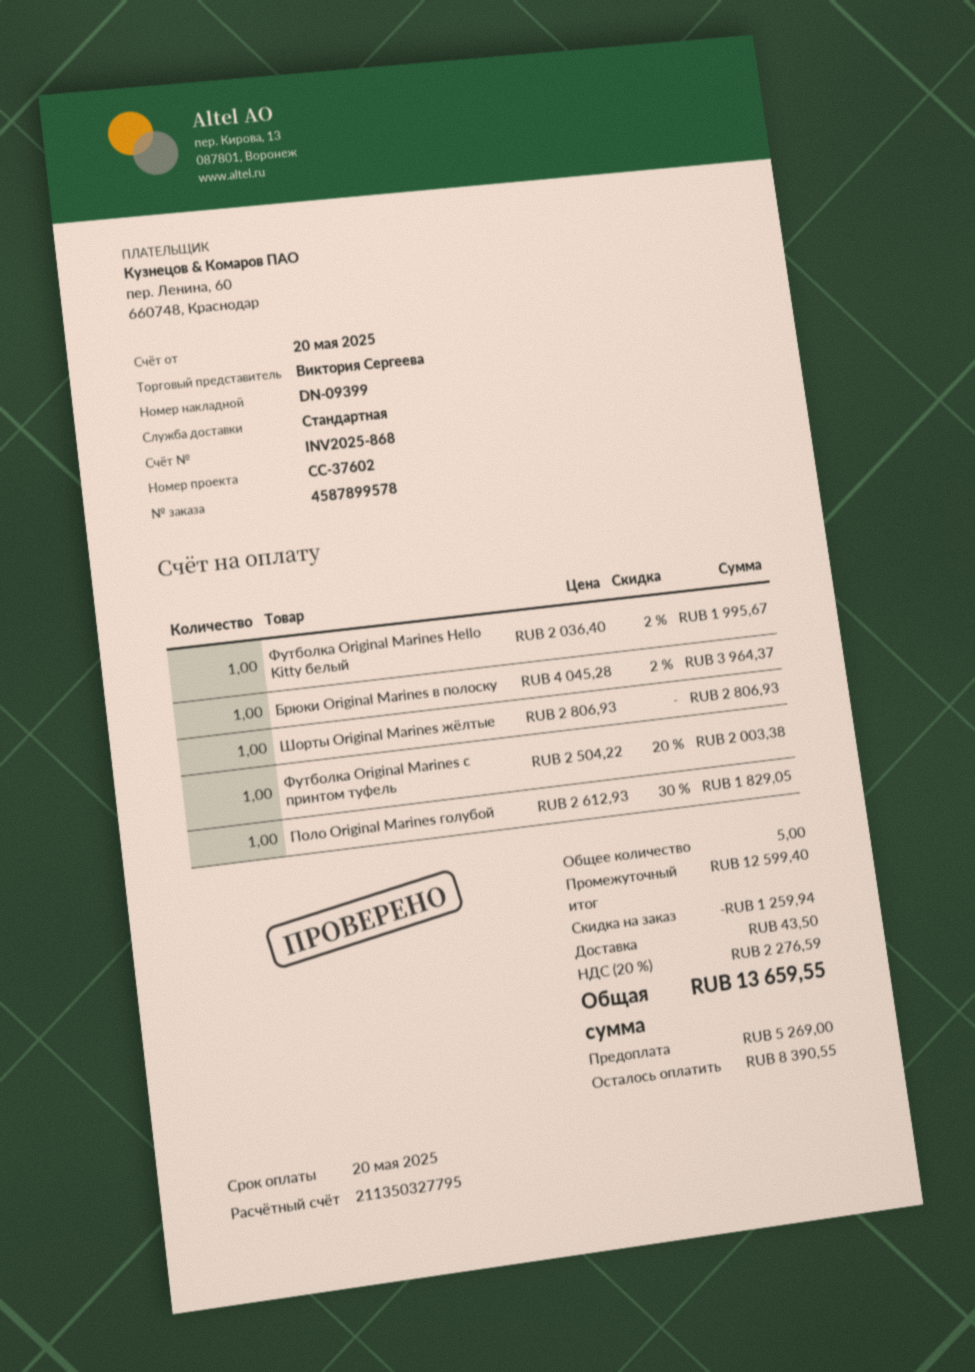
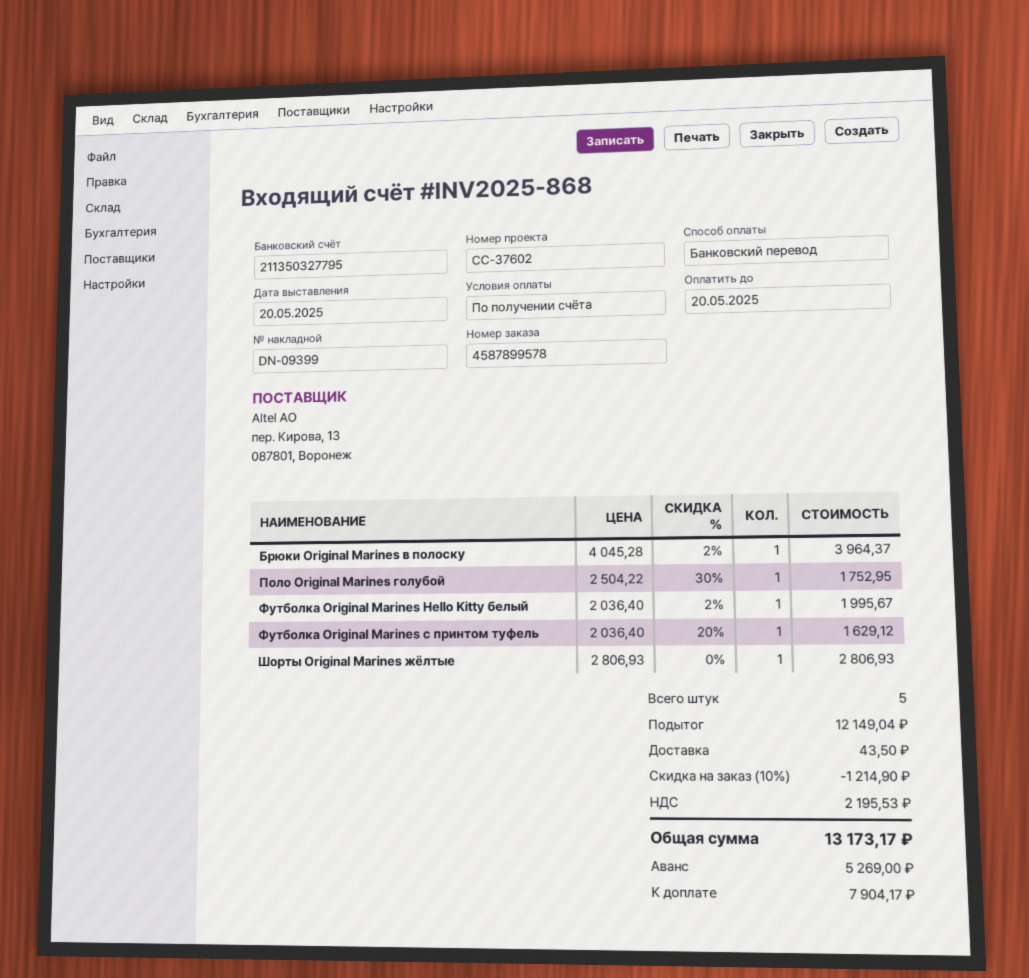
Футболка Original Marines с принтом туфель: 1 x 2504.22 - 20% = 2003.38 -> 1 x 2036.40 - 20% = 1629.12
Поло Original Marines голубой: 1 x 2612.93 - 30% = 1829.05 -> 1 x 2504.22 - 30% = 1752.95
subtotal: 12599.40 -> 12149.04
discount: 1259.94 -> 1214.90
tax: 2276.59 -> 2195.53
total: 13659.55 -> 13173.17
balance: 8390.55 -> 7904.17

